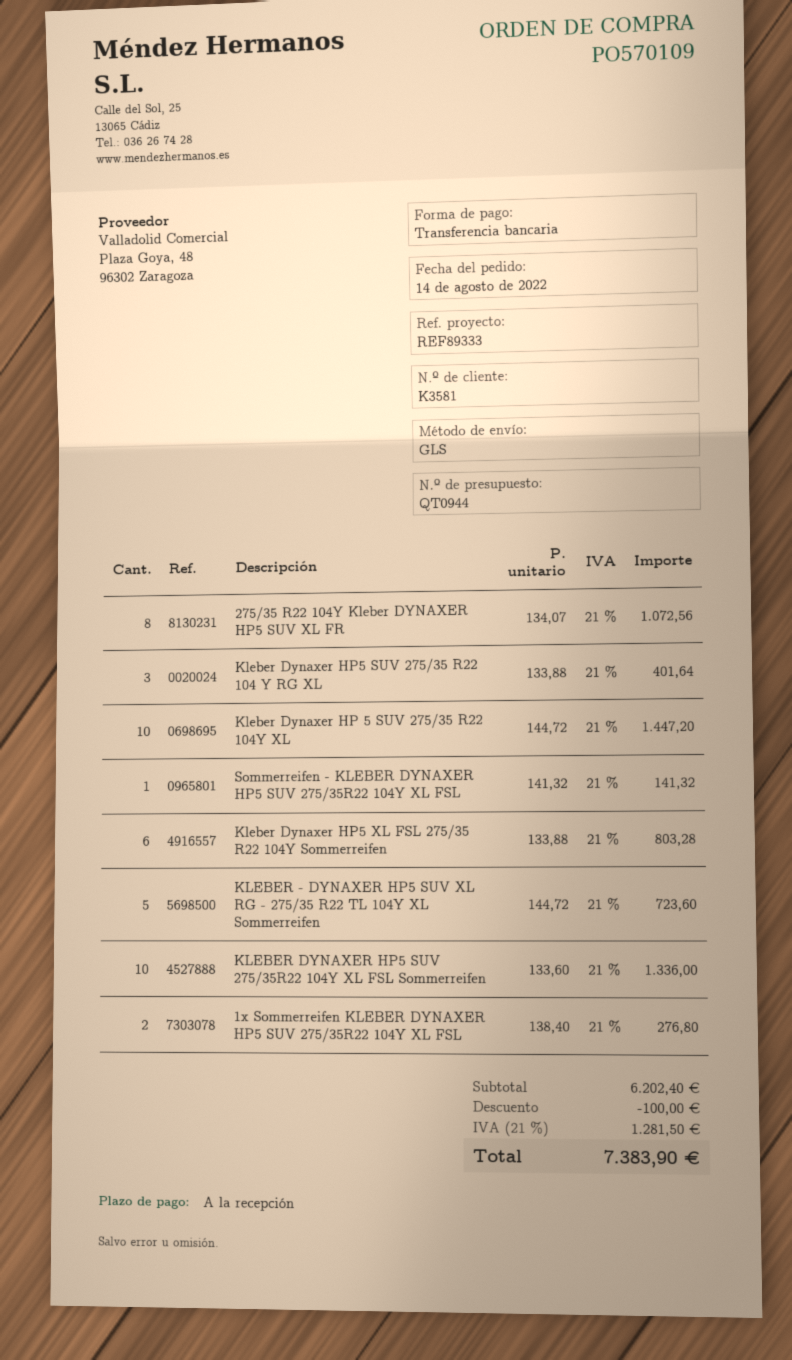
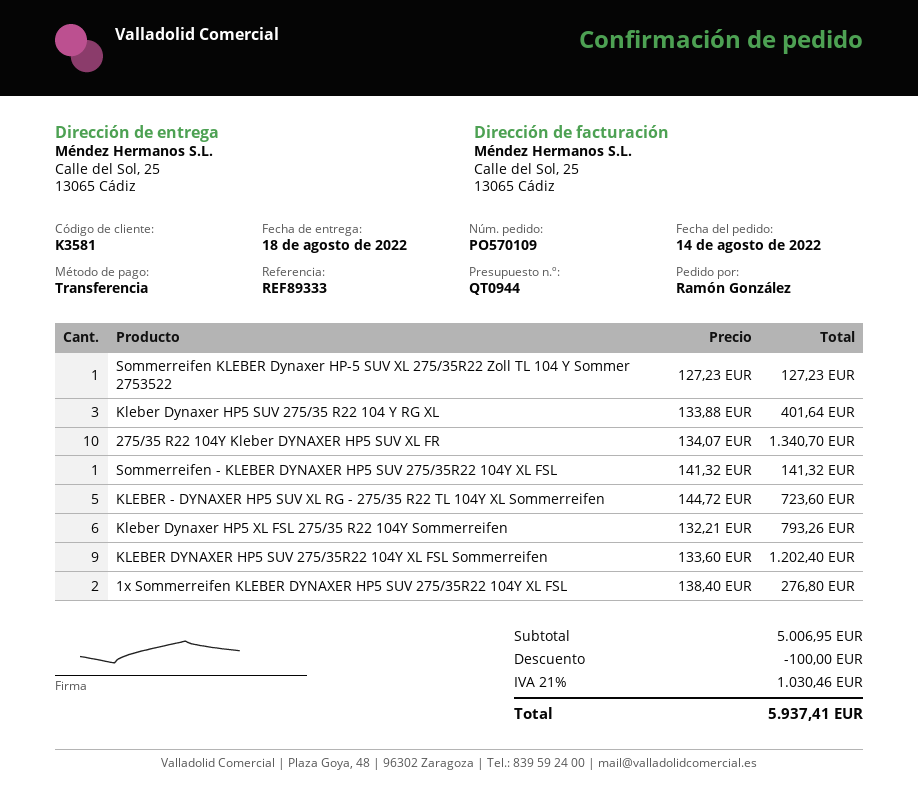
275/35 R22 104Y Kleber DYNAXER HP5 SUV XL FR: 8 x 134.07 = 1072.56 -> 10 x 134.07 = 1340.70
Kleber Dynaxer HP 5 SUV 275/35 R22 104Y XL: 10 x 144.72 = 1447.20 -> none
Kleber Dynaxer HP5 XL FSL 275/35 R22 104Y Sommerreifen: 6 x 133.88 = 803.28 -> 6 x 132.21 = 793.26
KLEBER DYNAXER HP5 SUV 275/35R22 104Y XL FSL Sommerreifen: 10 x 133.60 = 1336.00 -> 9 x 133.60 = 1202.40
Sommerreifen KLEBER Dynaxer HP-5 SUV XL 275/35R22 Zoll TL 104 Y Sommer 2753522: none -> 1 x 127.23 = 127.23
subtotal: 6202.40 -> 5006.95
tax: 21% = 1281.50 -> 21% = 1030.46
total: 7383.90 -> 5937.41

